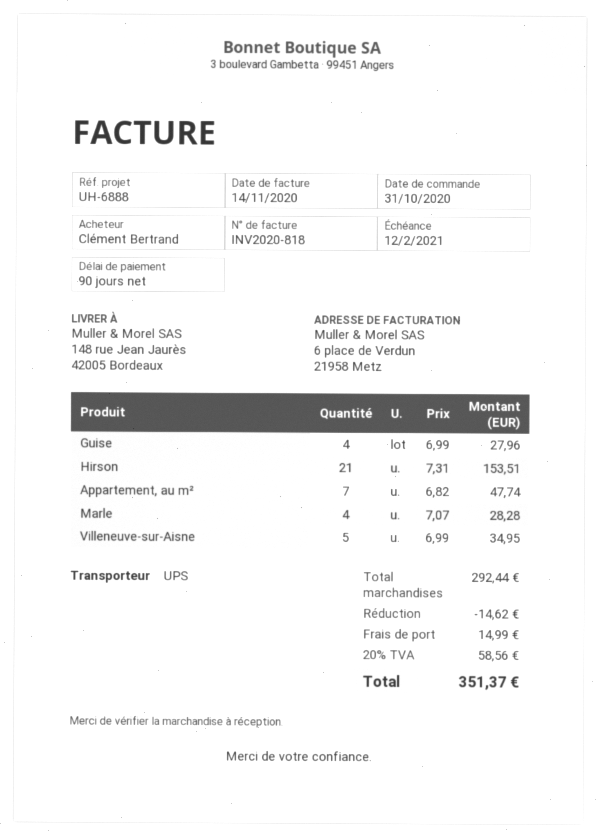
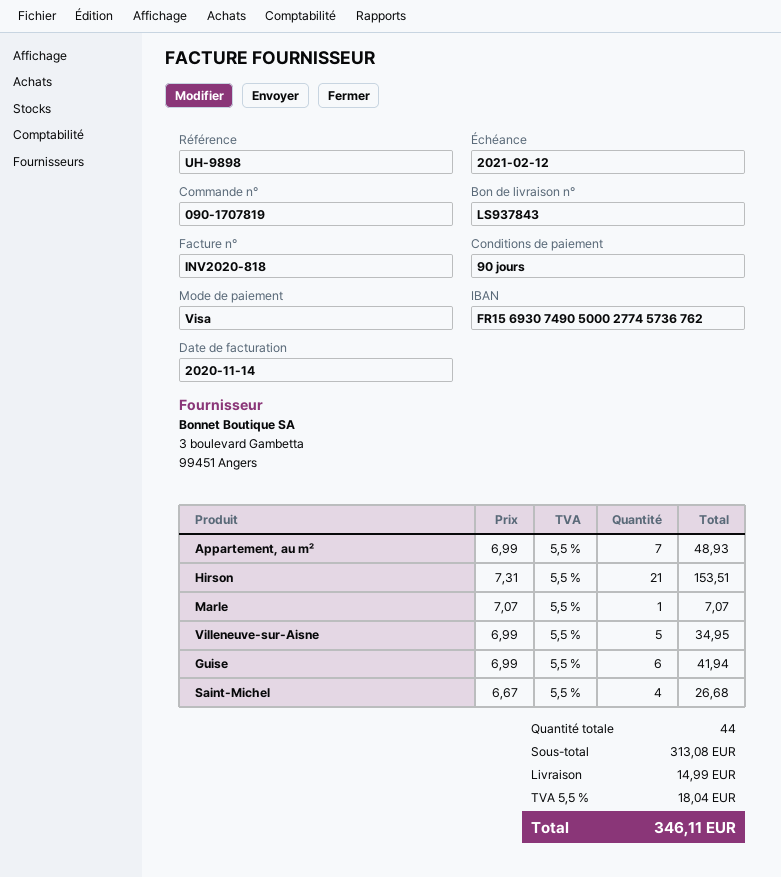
reference: UH-6888 -> UH-9898
Guise: 4 x 6.99 = 27.96 -> 6 x 6.99 = 41.94
Appartement, au m²: 7 x 6.82 = 47.74 -> 7 x 6.99 = 48.93
Marle: 4 x 7.07 = 28.28 -> 1 x 7.07 = 7.07
Saint-Michel: none -> 4 x 6.67 = 26.68
subtotal: 292.44 -> 313.08
discount: 14.62 -> none
tax: 20% = 58.56 -> 5.5% = 18.04
total: 351.37 -> 346.11

